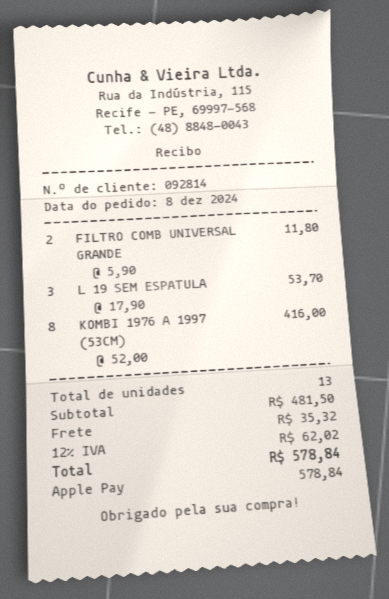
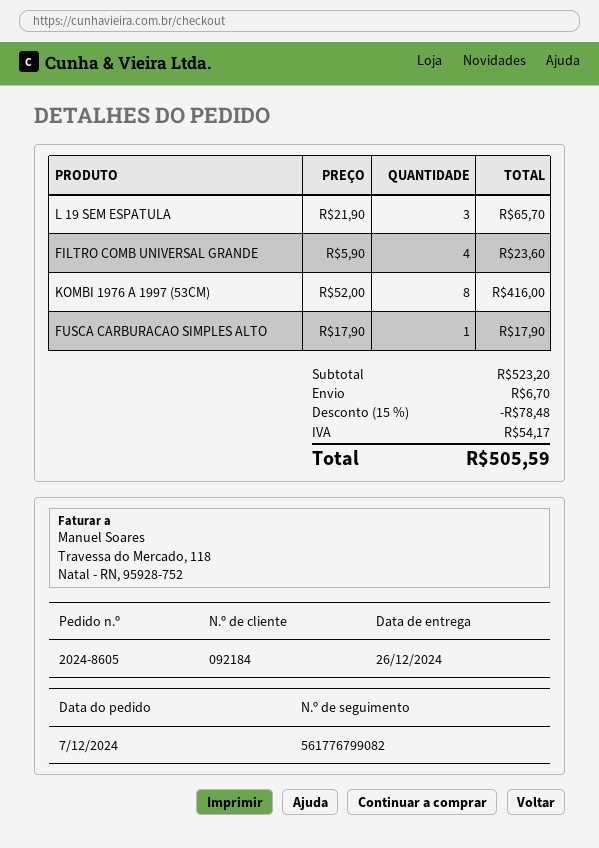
order date: 2024-12-08 -> 2024-12-07
customer number: 092814 -> 092184
FILTRO COMB UNIVERSAL GRANDE: 2 x 5.90 = 11.80 -> 4 x 5.90 = 23.60
L 19 SEM ESPATULA: 3 x 17.90 = 53.70 -> 3 x 21.90 = 65.70
FUSCA CARBURACAO SIMPLES ALTO: none -> 1 x 17.90 = 17.90
subtotal: 481.50 -> 523.20
discount: none -> 15% = 78.48
shipping: 35.32 -> 6.70
tax: 62.02 -> 54.17
total: 578.84 -> 505.59

